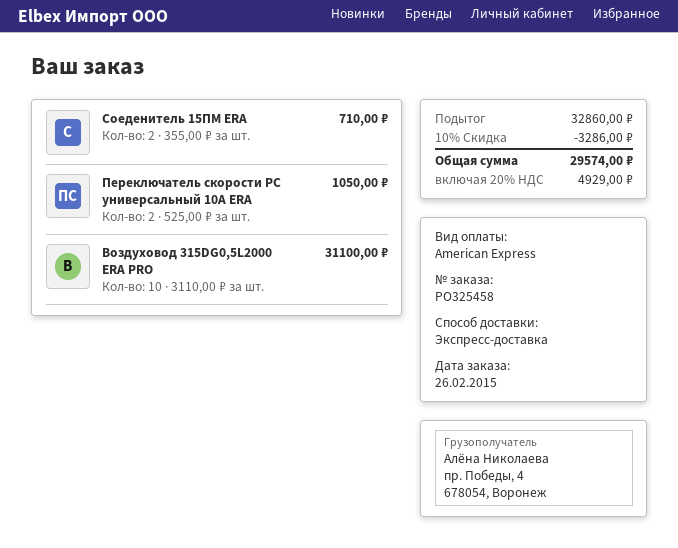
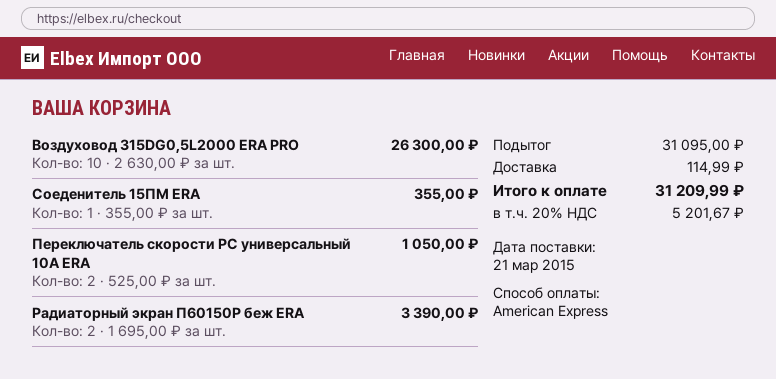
Соеденитель 15ПМ ERA: 2 x 355.00 = 710.00 -> 1 x 355.00 = 355.00
Воздуховод 315DG0,5L2000 ERA PRO: 10 x 3110.00 = 31100.00 -> 10 x 2630.00 = 26300.00
Радиаторный экран П60150Р беж ERA: none -> 2 x 1695.00 = 3390.00
subtotal: 32860.00 -> 31095.00
discount: 10% = 3286.00 -> none
shipping: none -> 114.99
tax: 20% = 4929.00 -> 20% = 5201.67
total: 29574.00 -> 31209.99

